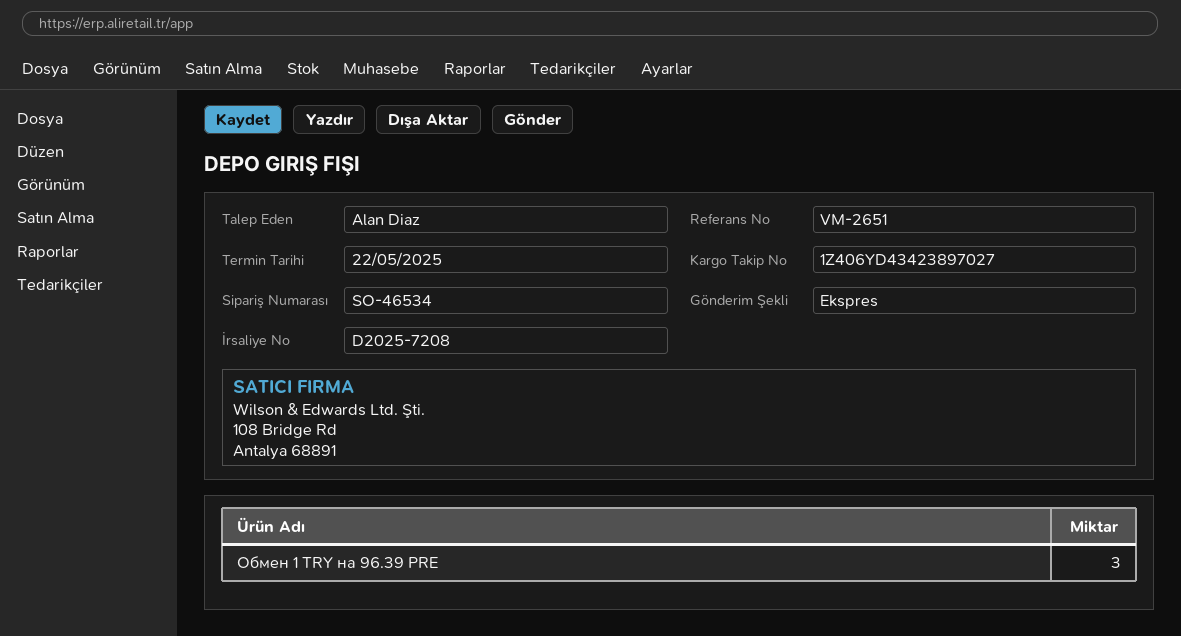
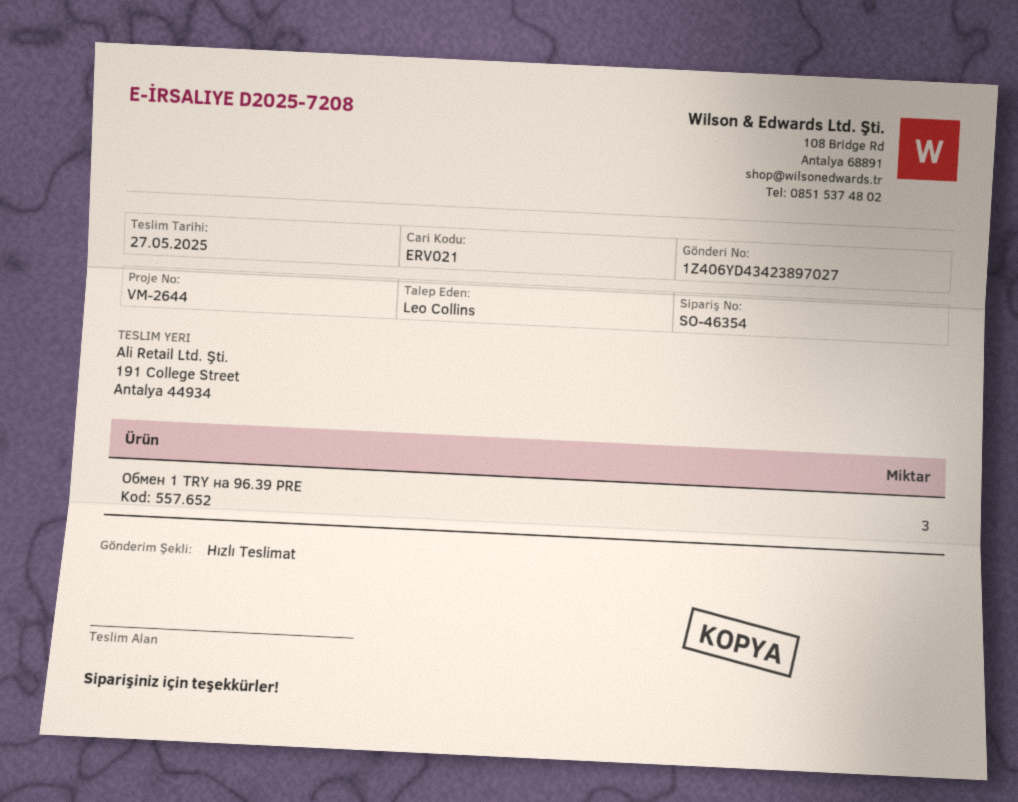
order number: SO-46534 -> SO-46354
delivery date: 2025-05-22 -> 2025-05-27
reference: VM-2651 -> VM-2644
ordered by: Alan Diaz -> Leo Collins

